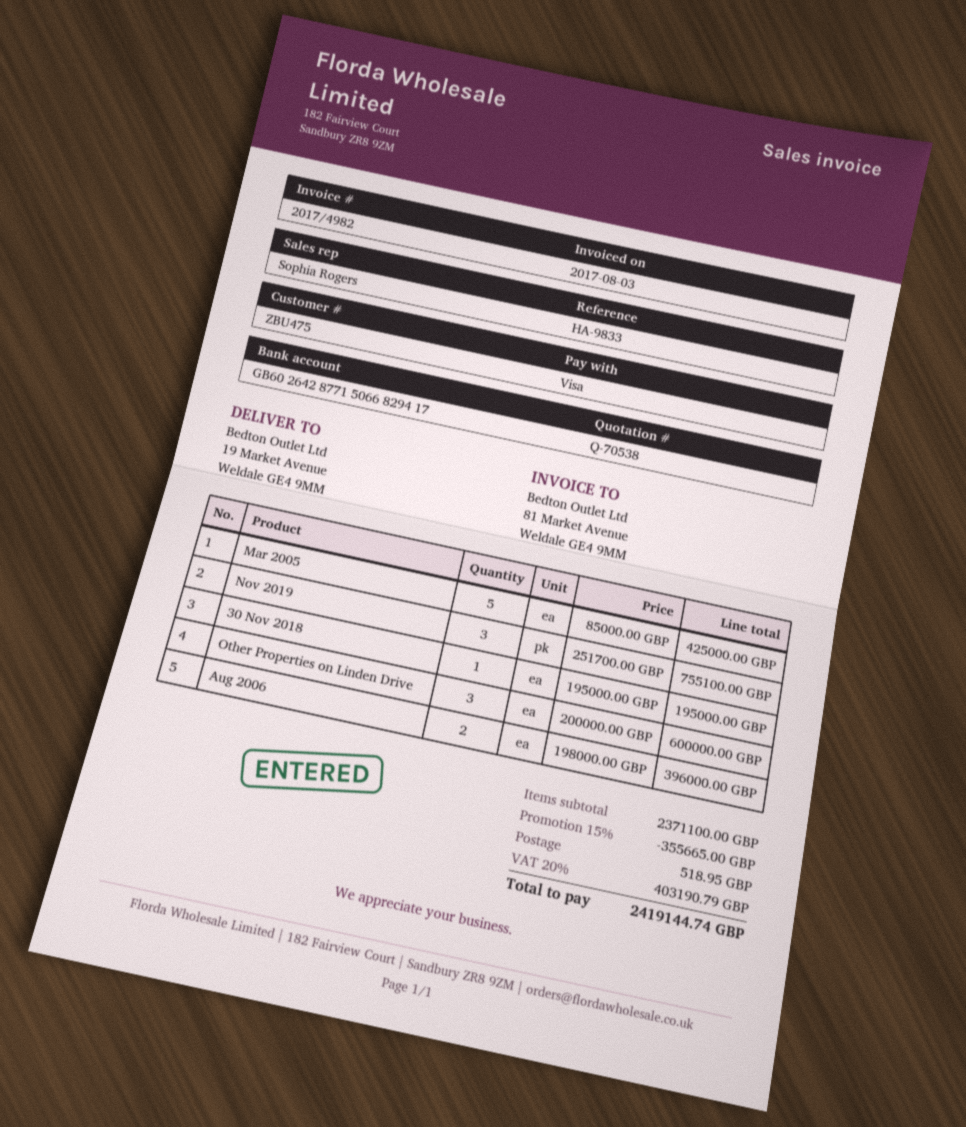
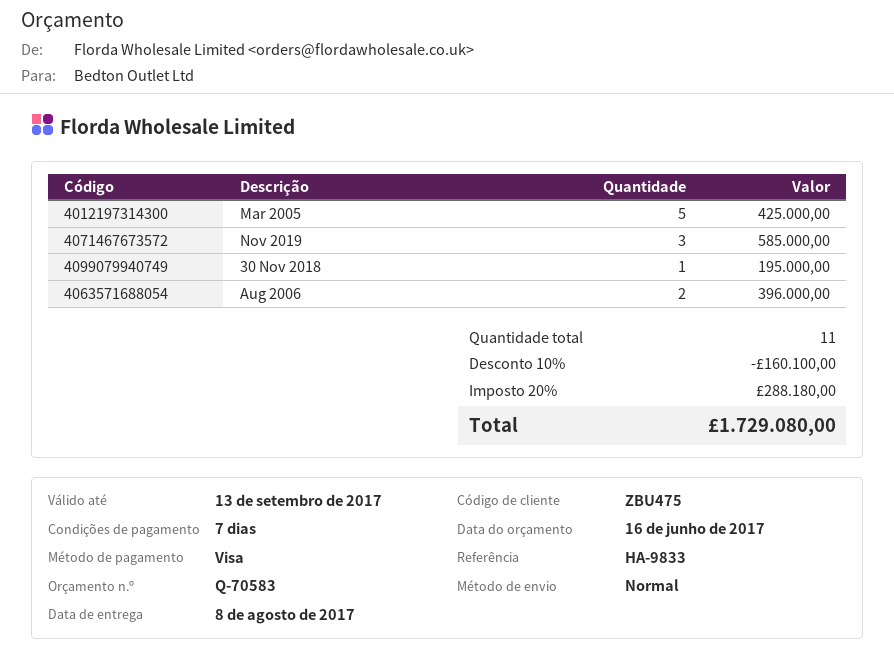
quote number: Q-70538 -> Q-70583
Nov 2019: 3 for 755100.00 -> 3 for 585000.00
Other Properties on Linden Drive: 3 for 600000.00 -> none
discount: 15% = 355665.00 -> 10% = 160100.00
shipping: 518.95 -> none
tax: 20% = 403190.79 -> 20% = 288180.00
total: 2419144.74 -> 1729080.00

